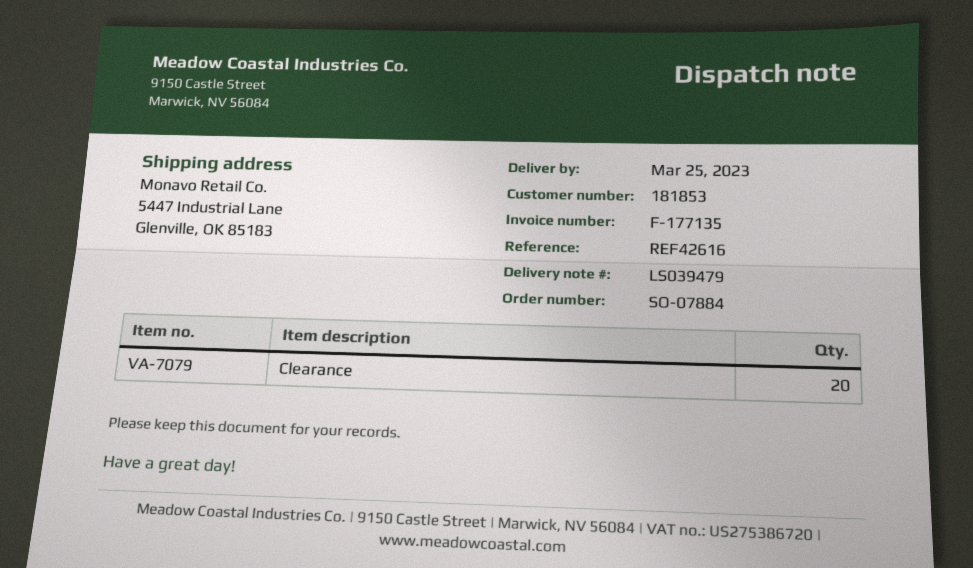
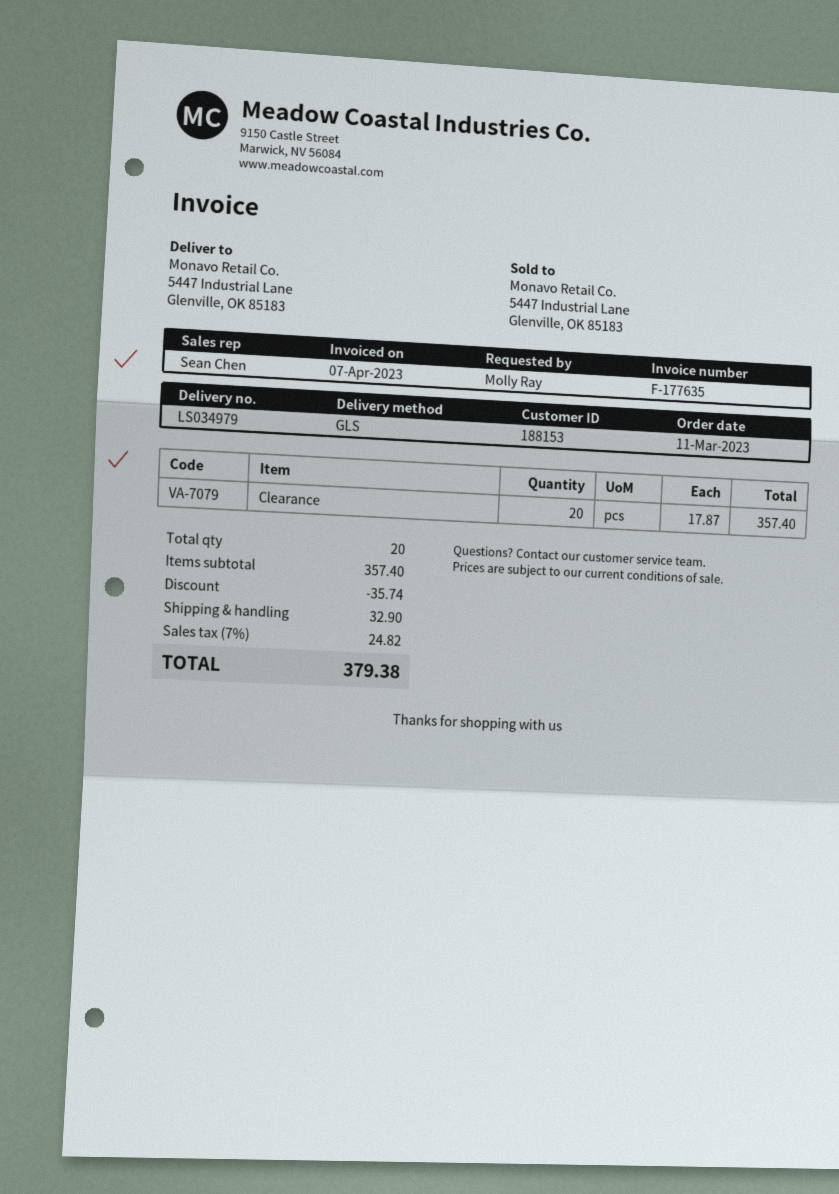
delivery note number: LS039479 -> LS034979
invoice number: F-177135 -> F-177635
customer number: 181853 -> 188153

